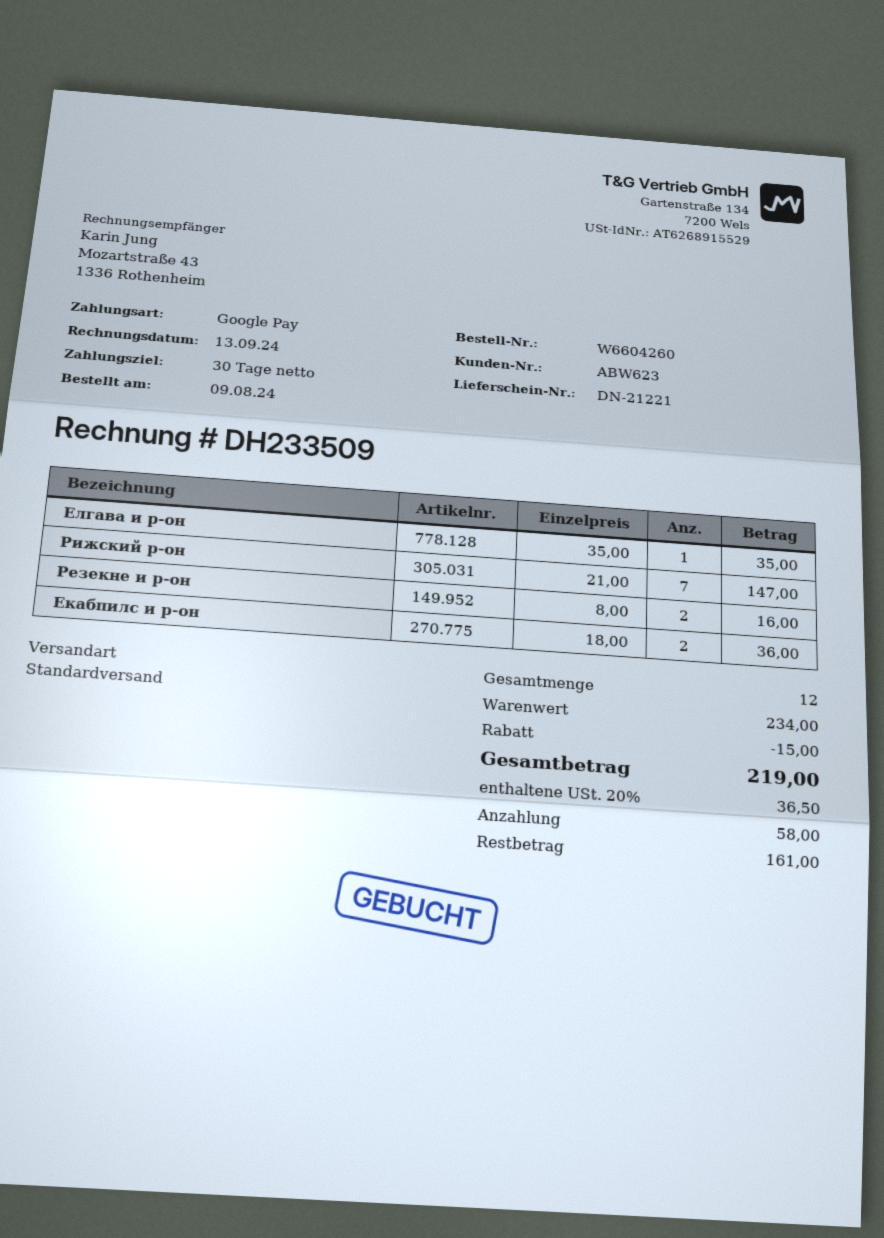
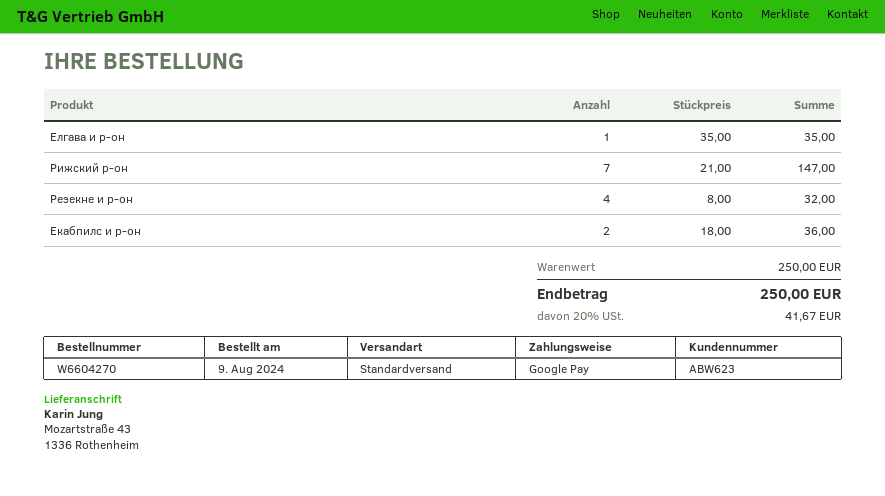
order number: W6604260 -> W6604270
Резекне и р-он: 2 x 8.00 = 16.00 -> 4 x 8.00 = 32.00
subtotal: 234.00 -> 250.00
discount: 15.00 -> none
tax: 20% = 36.50 -> 20% = 41.67
total: 219.00 -> 250.00

